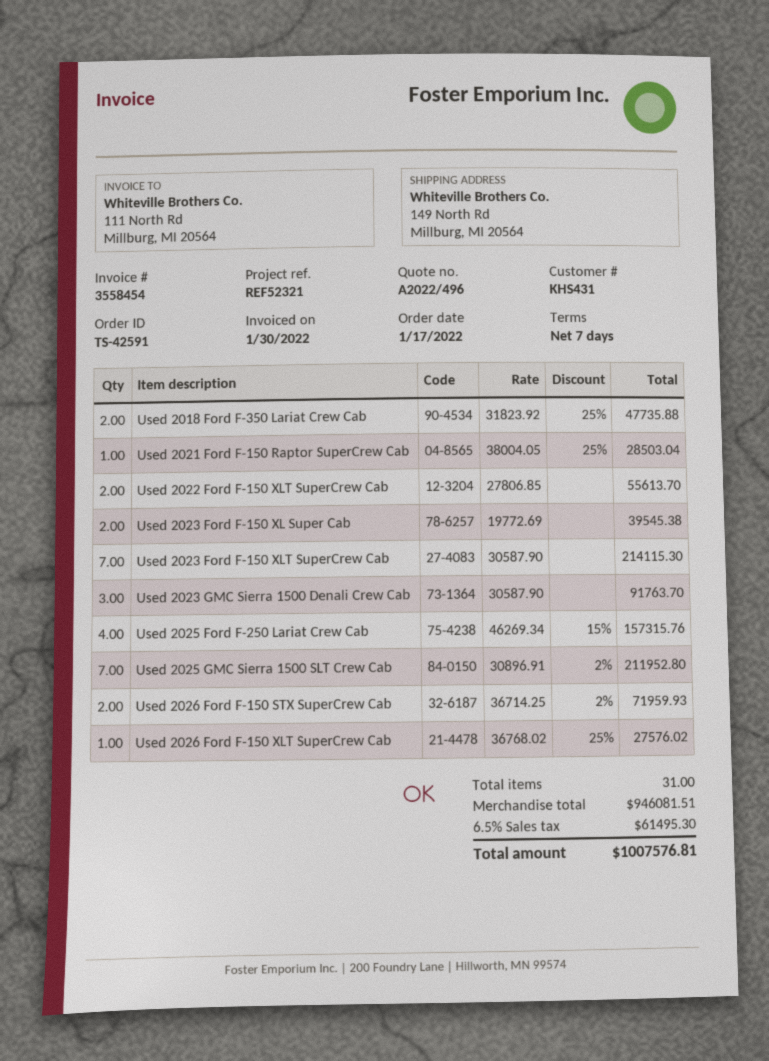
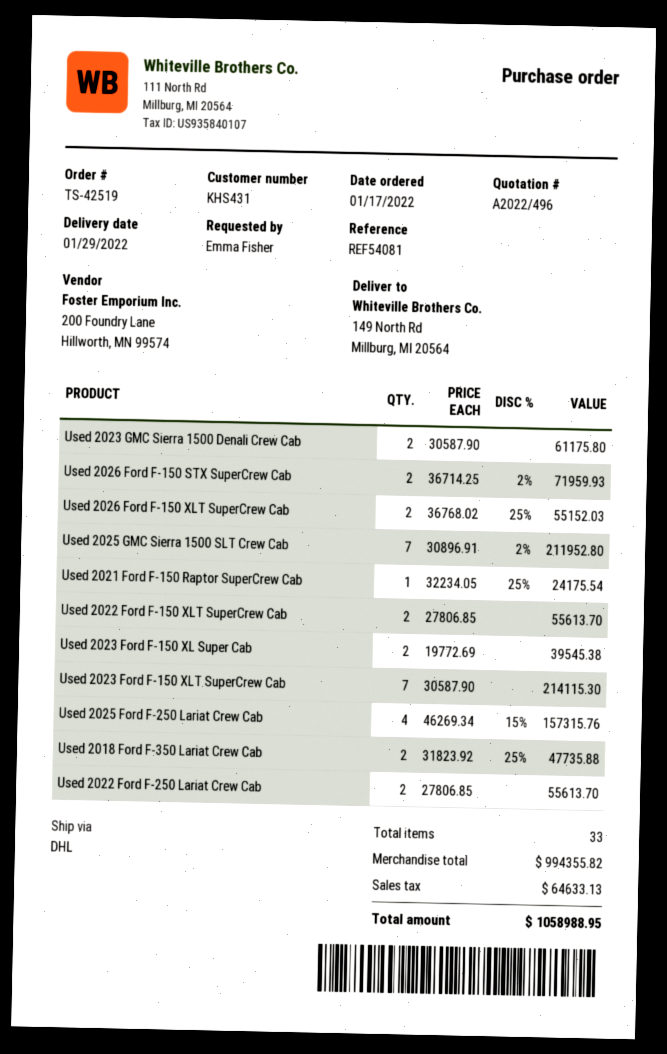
order number: TS-42591 -> TS-42519
reference: REF52321 -> REF54081
Used 2021 Ford F-150 Raptor SuperCrew Cab: 1 x 38004.05 - 25% = 28503.04 -> 1 x 32234.05 - 25% = 24175.54
Used 2023 GMC Sierra 1500 Denali Crew Cab: 3 x 30587.90 = 91763.70 -> 2 x 30587.90 = 61175.80
Used 2026 Ford F-150 XLT SuperCrew Cab: 1 x 36768.02 - 25% = 27576.02 -> 2 x 36768.02 - 25% = 55152.03
Used 2022 Ford F-250 Lariat Crew Cab: none -> 2 x 27806.85 = 55613.70
total quantity: 31 -> 33
subtotal: 946081.51 -> 994355.82
tax: 61495.30 -> 64633.13
total: 1007576.81 -> 1058988.95

